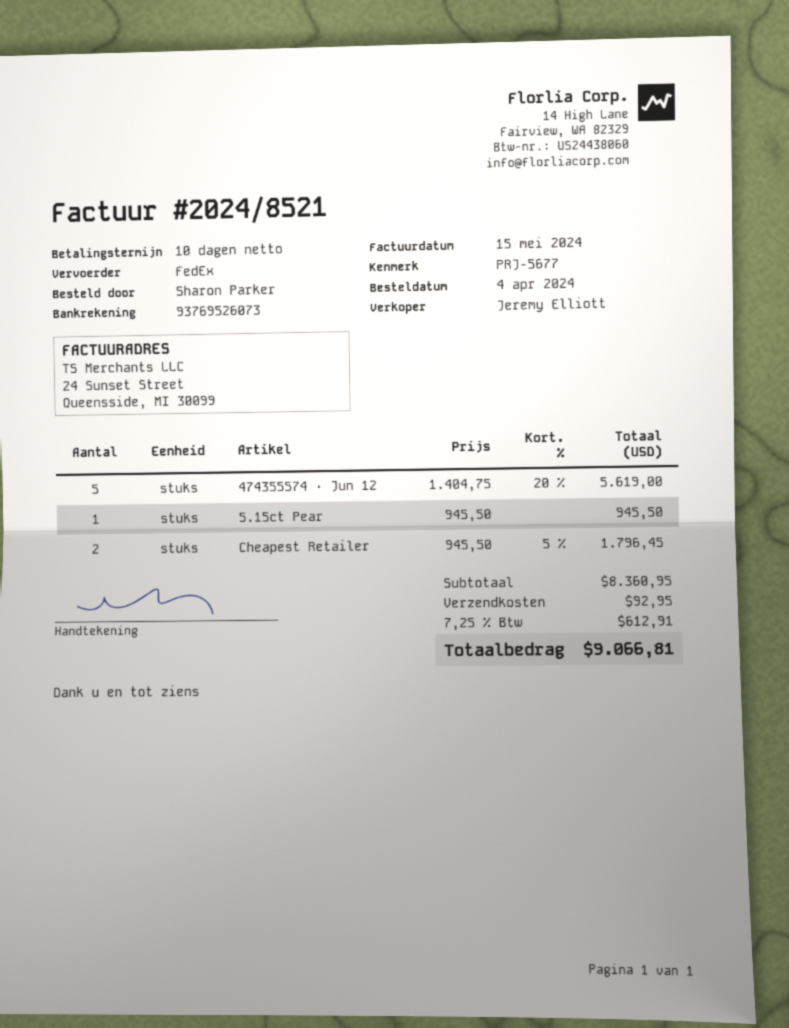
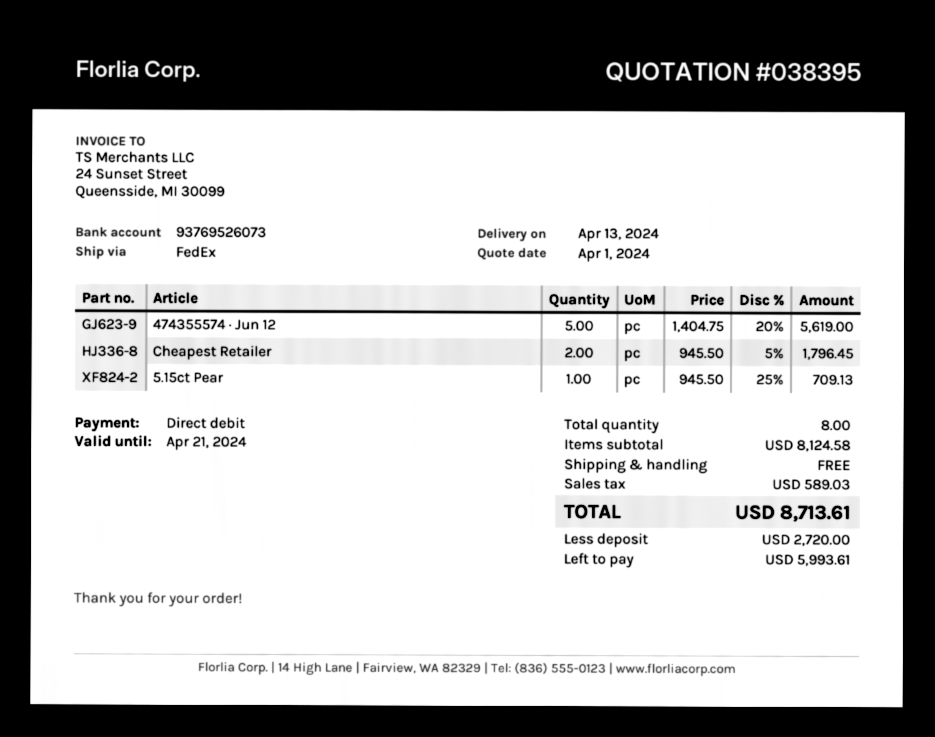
5.15ct Pear: 1 x 945.50 = 945.50 -> 1 x 945.50 - 25% = 709.13
subtotal: 8360.95 -> 8124.58
shipping: 92.95 -> 0.00
tax: 612.91 -> 589.03
total: 9066.81 -> 8713.61

